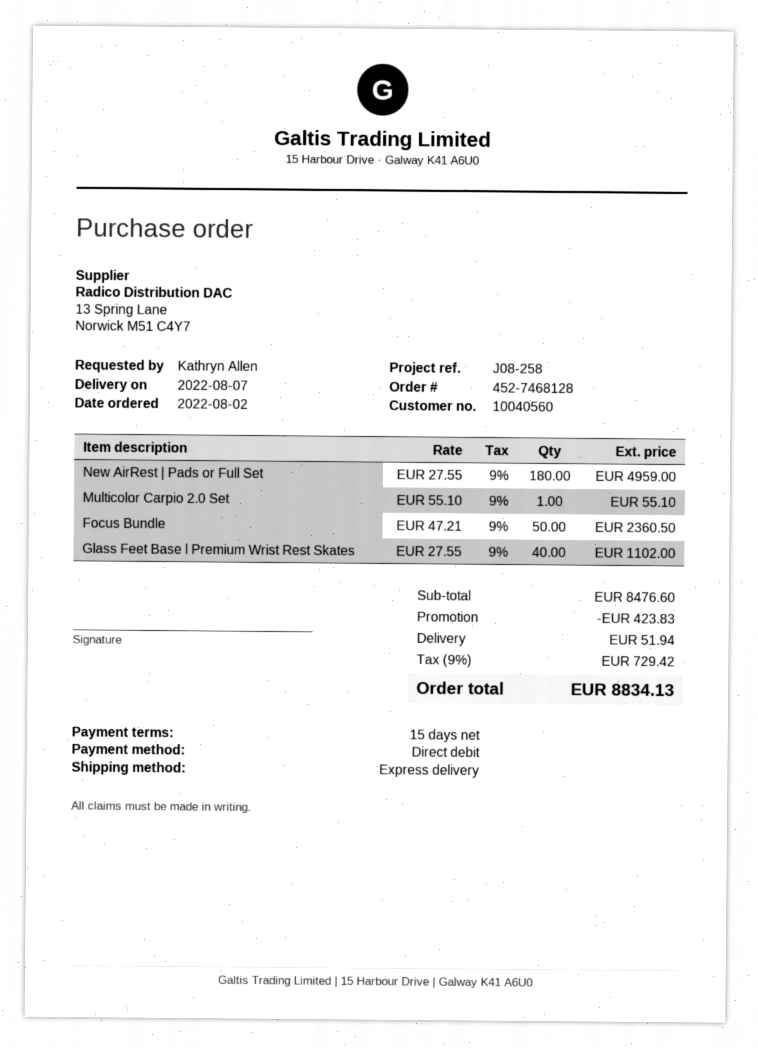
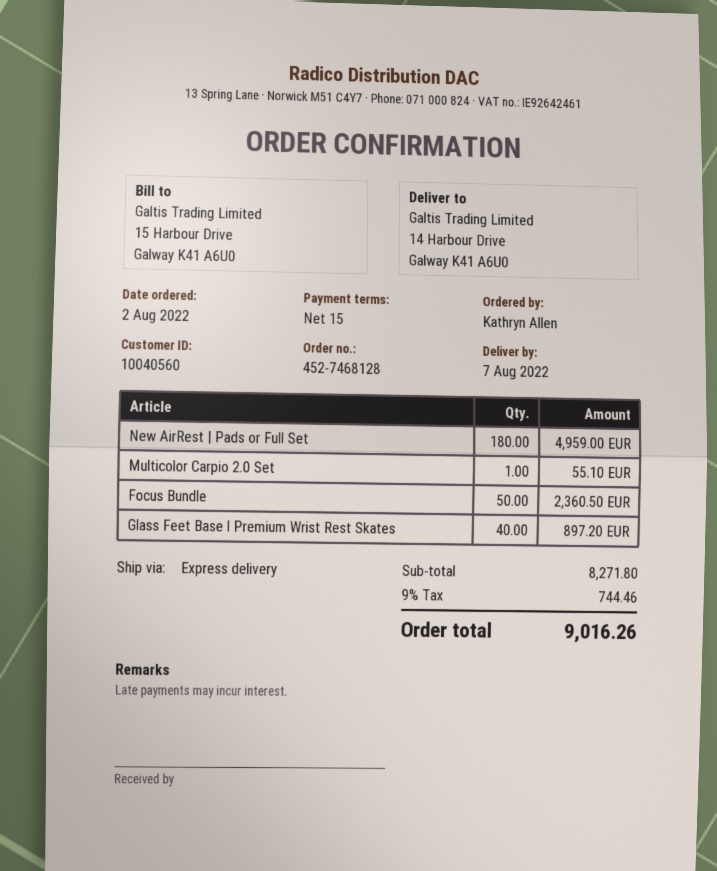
Glass Feet Base l Premium Wrist Rest Skates: 40 for 1102.00 -> 40 for 897.20
subtotal: 8476.60 -> 8271.80
discount: 423.83 -> none
shipping: 51.94 -> none
tax: 9% = 729.42 -> 9% = 744.46
total: 8834.13 -> 9016.26

